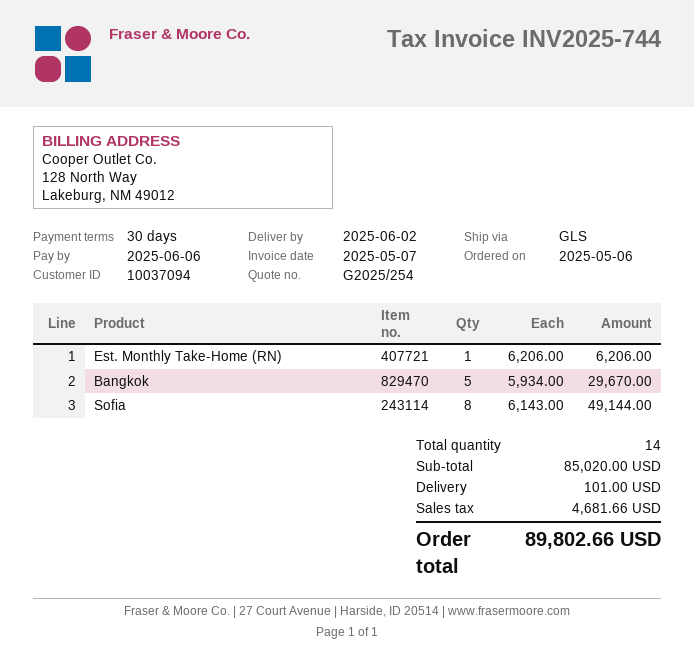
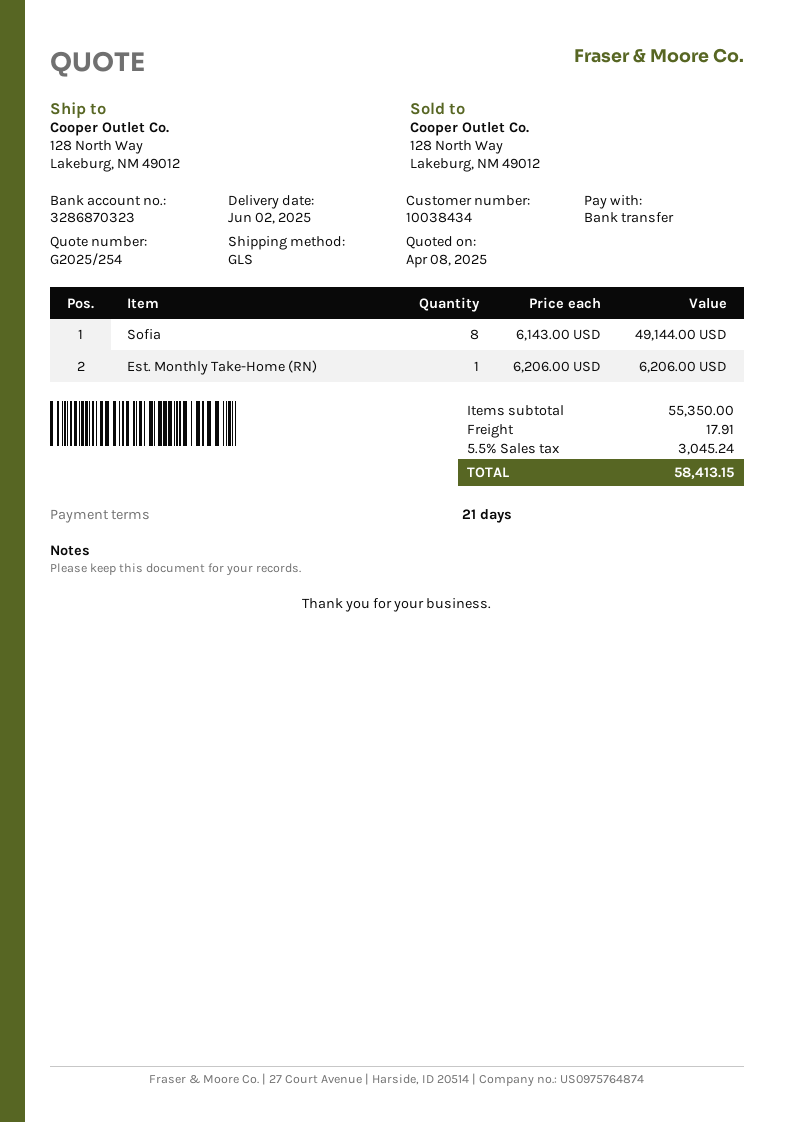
payment terms: 30 days -> 21 days
customer number: 10037094 -> 10038434
Bangkok: 5 x 5934.00 = 29670.00 -> none
subtotal: 85020.00 -> 55350.00
shipping: 101.00 -> 17.91
tax: 4681.66 -> 3045.24
total: 89802.66 -> 58413.15

